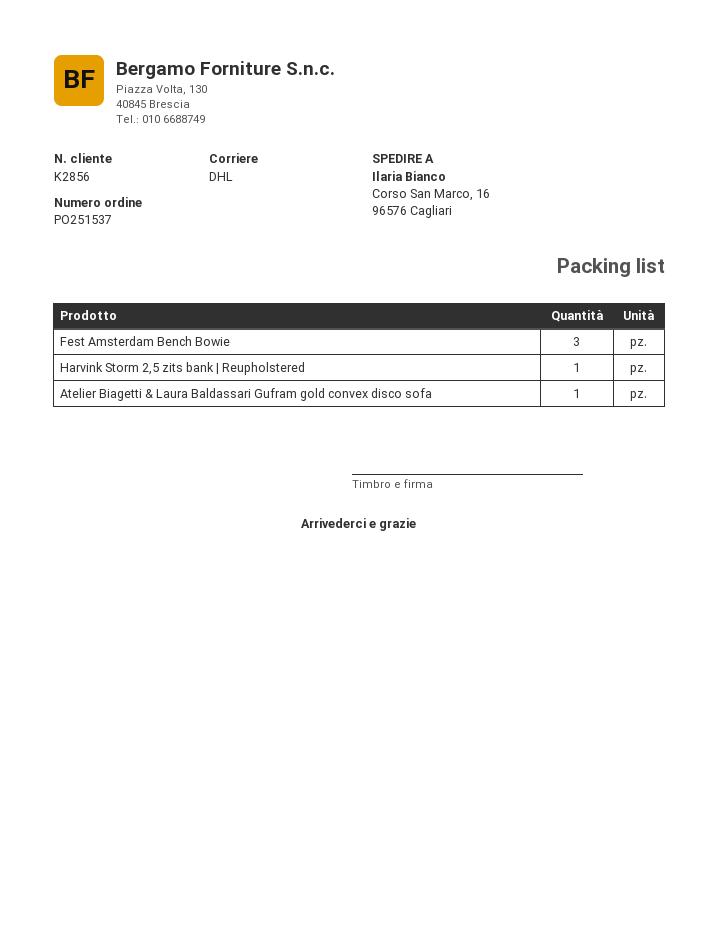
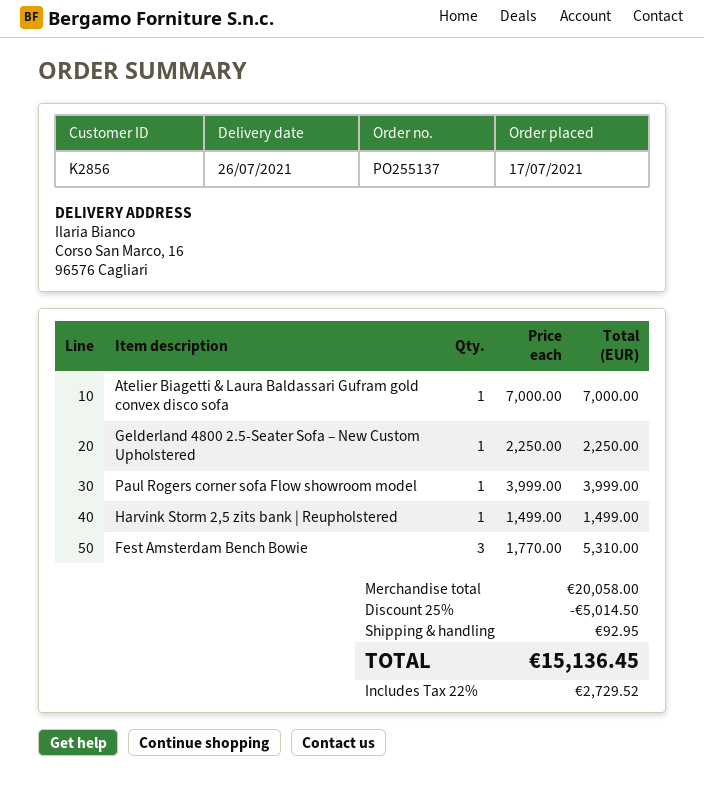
order number: PO251537 -> PO255137
Gelderland 4800 2.5-Seater Sofa – New Custom Upholstered: none -> 1
Paul Rogers corner sofa Flow showroom model: none -> 1

